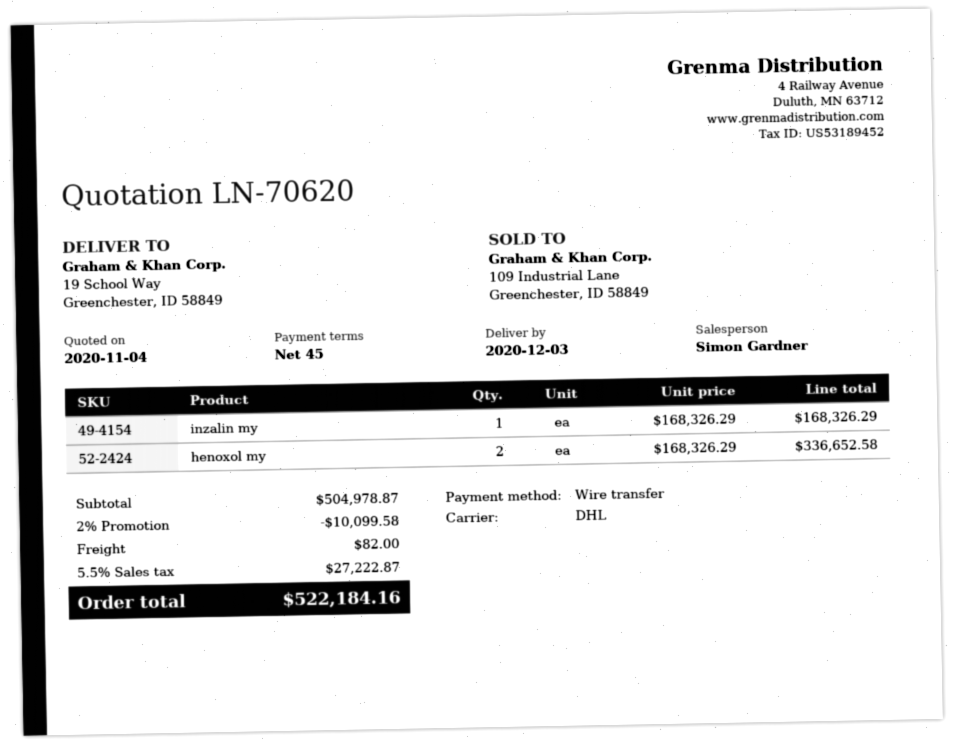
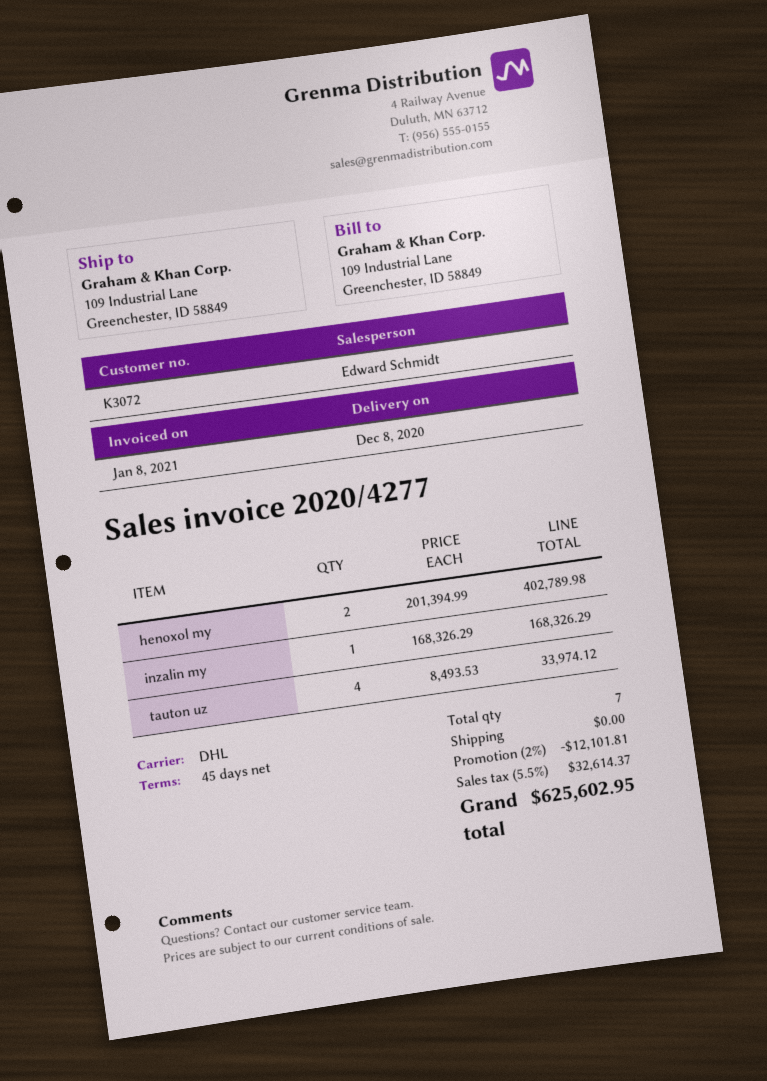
delivery date: 2020-12-03 -> 2020-12-08
sales rep: Simon Gardner -> Edward Schmidt
ship to: 19 School Way, Greenchester, ID 58849 -> 109 Industrial Lane, Greenchester, ID 58849
henoxol my: 2 x 168326.29 = 336652.58 -> 2 x 201394.99 = 402789.98
tauton uz: none -> 4 x 8493.53 = 33974.12
discount: 2% = 10099.58 -> 2% = 12101.81
shipping: 82.00 -> 0.00
tax: 5.5% = 27222.87 -> 5.5% = 32614.37
total: 522184.16 -> 625602.95

